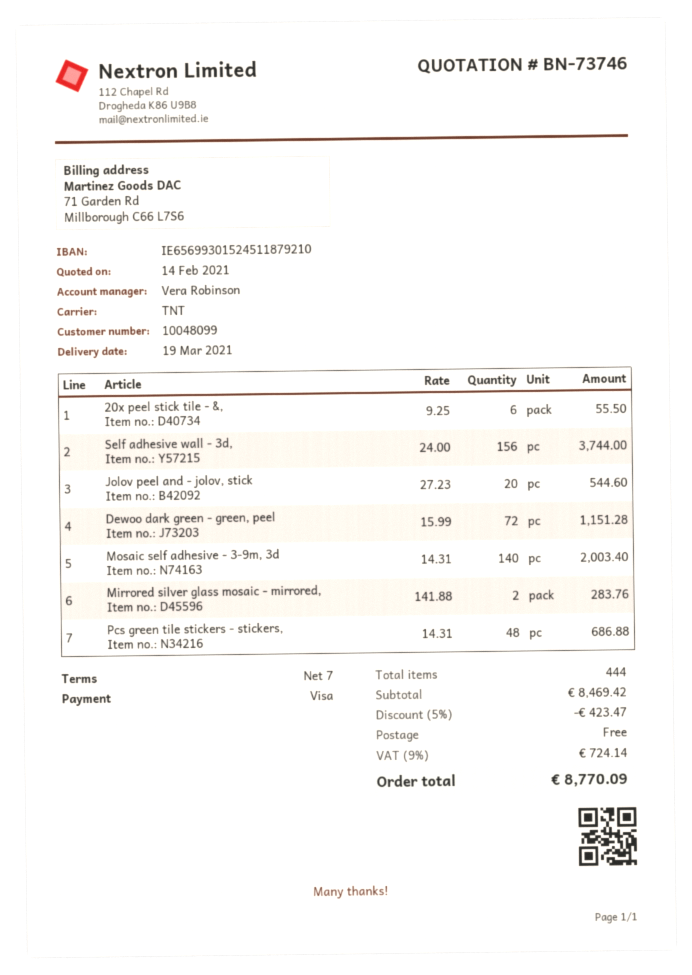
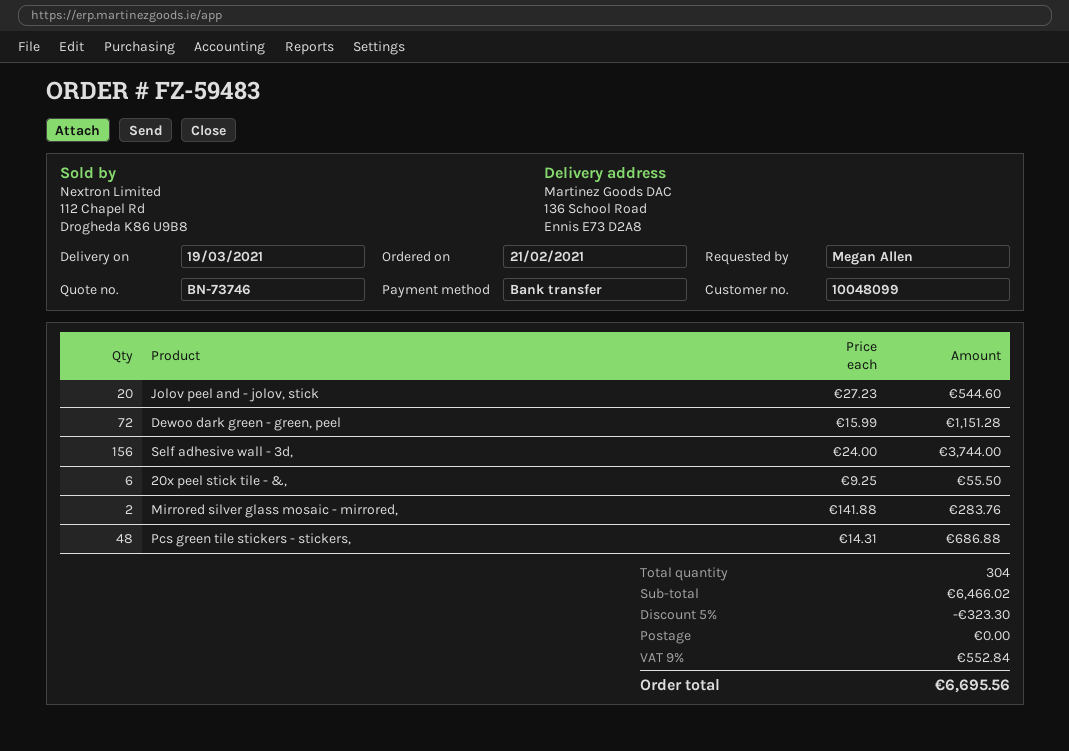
payment method: Visa -> bank transfer
Mosaic self adhesive - 3-9m, 3d: 140 x 14.31 = 2003.40 -> none
total quantity: 444 -> 304
subtotal: 8469.42 -> 6466.02
discount: 5% = 423.47 -> 5% = 323.30
tax: 9% = 724.14 -> 9% = 552.84
total: 8770.09 -> 6695.56

